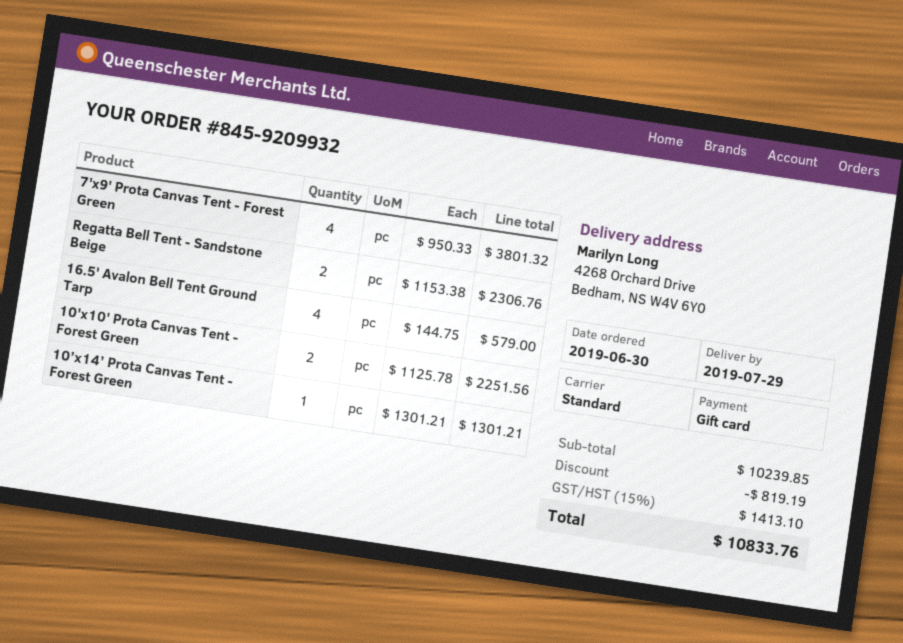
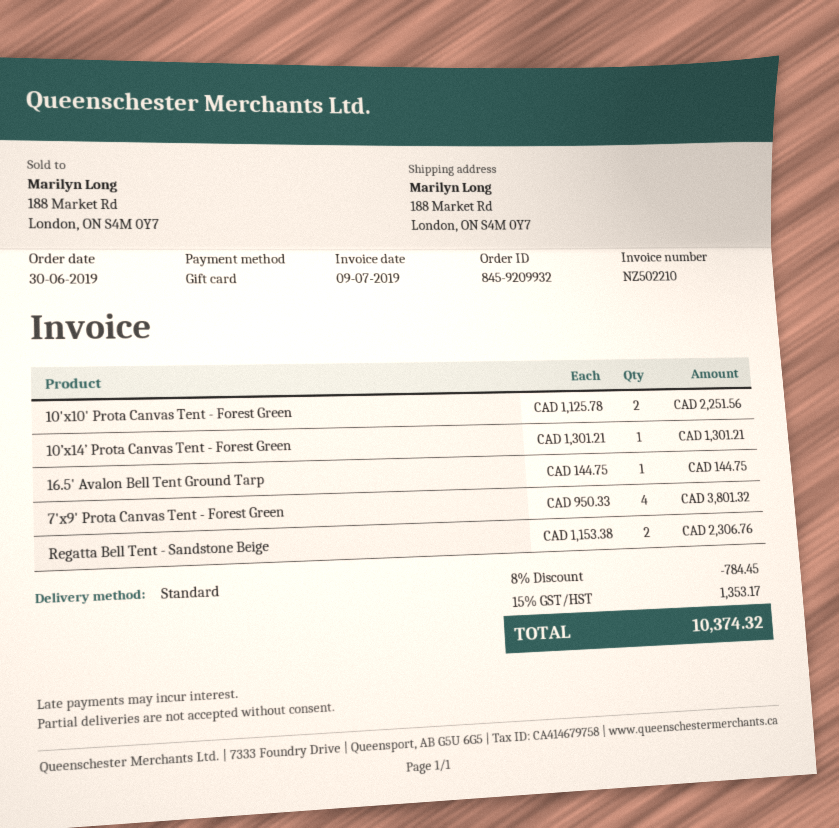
ship to: 4268 Orchard Drive, Bedham, NS W4V 6Y0 -> 188 Market Rd, London, ON S4M 0Y7
16.5' Avalon Bell Tent Ground Tarp: 4 x 144.75 = 579.00 -> 1 x 144.75 = 144.75
discount: 819.19 -> 784.45
tax: 15% = 1413.10 -> 15% = 1353.17
total: 10833.76 -> 10374.32

